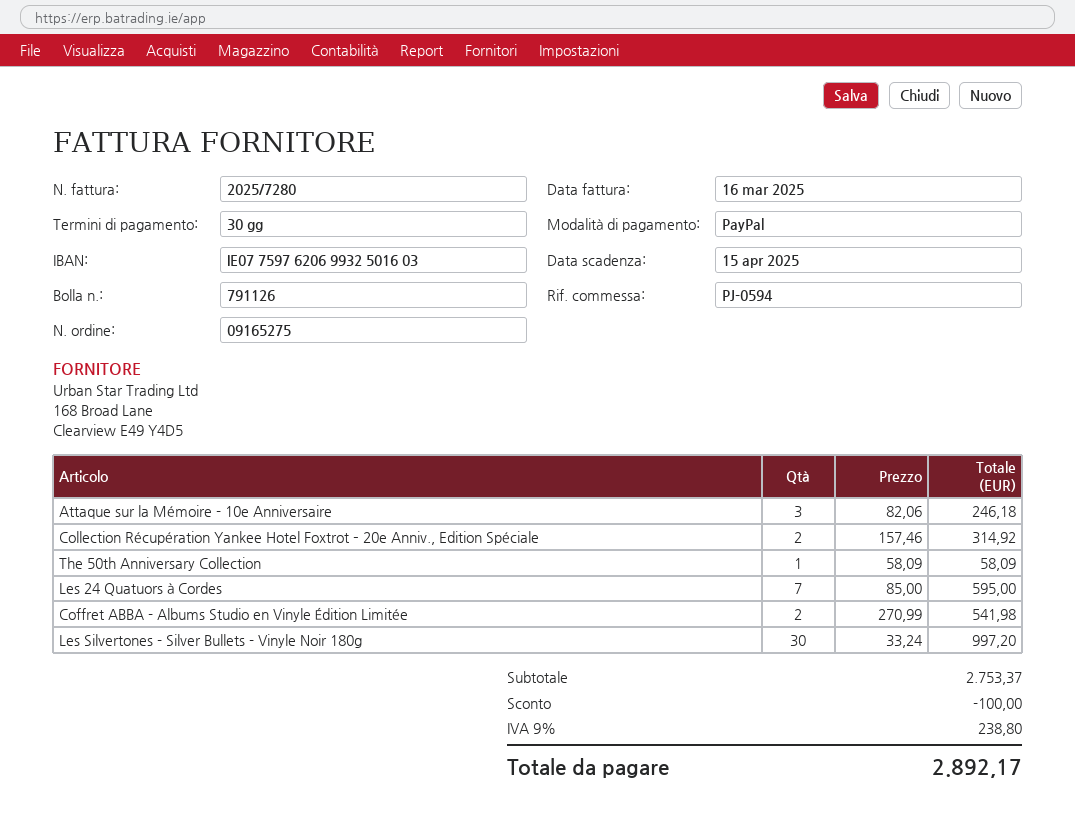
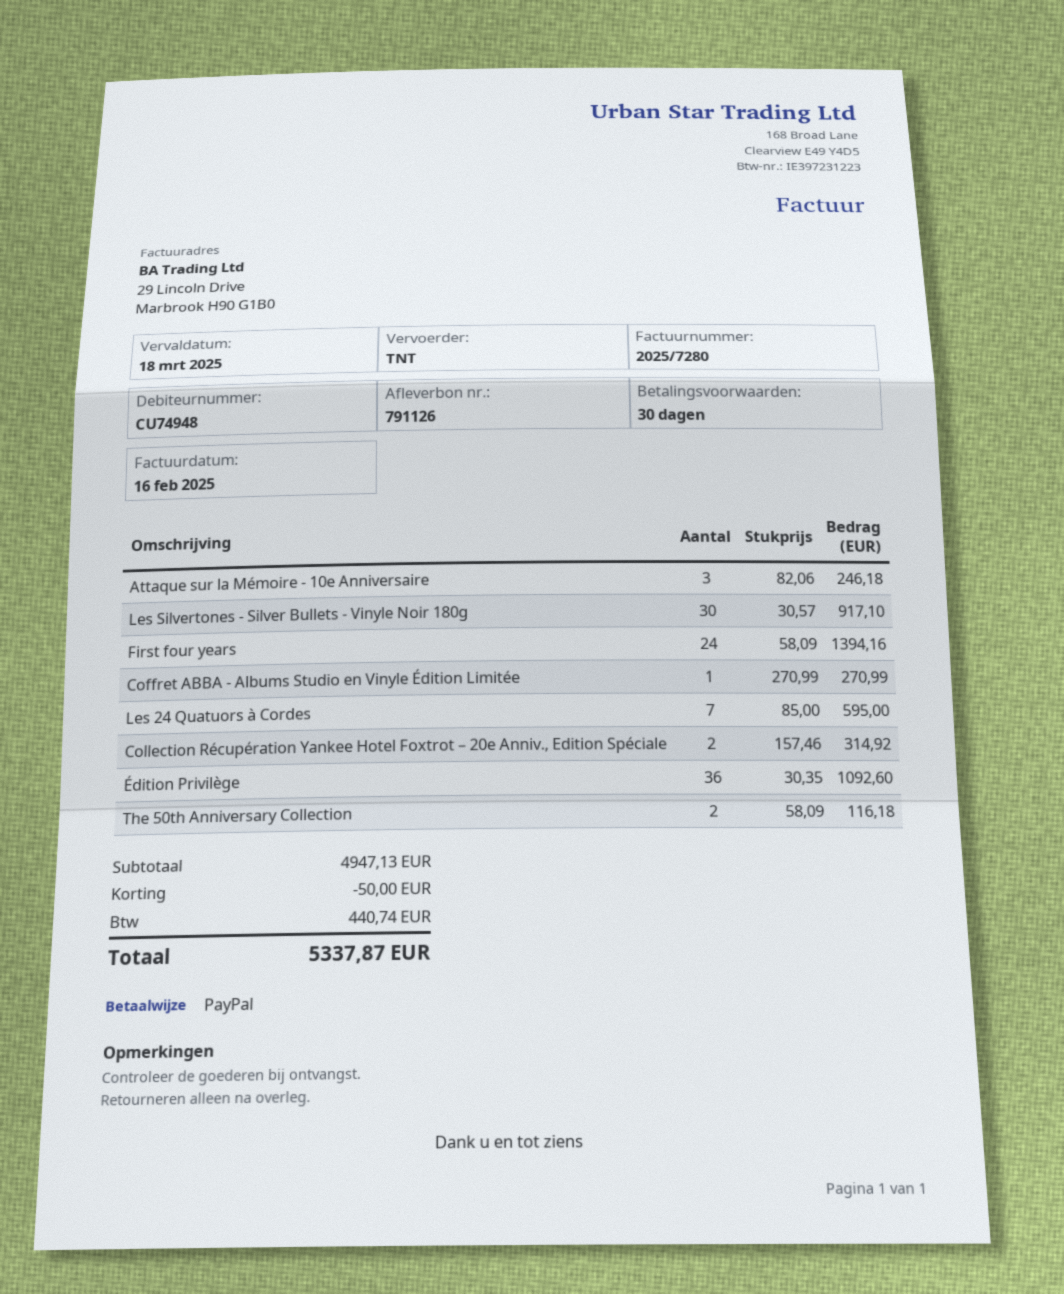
invoice date: 2025-03-16 -> 2025-02-16
due date: 2025-04-15 -> 2025-03-18
The 50th Anniversary Collection: 1 x 58.09 = 58.09 -> 2 x 58.09 = 116.18
Coffret ABBA - Albums Studio en Vinyle Édition Limitée: 2 x 270.99 = 541.98 -> 1 x 270.99 = 270.99
Les Silvertones - Silver Bullets - Vinyle Noir 180g: 30 x 33.24 = 997.20 -> 30 x 30.57 = 917.10
First four years: none -> 24 x 58.09 = 1394.16
Édition Privilège: none -> 36 x 30.35 = 1092.60
subtotal: 2753.37 -> 4947.13
discount: 100.00 -> 50.00
tax: 238.80 -> 440.74
total: 2892.17 -> 5337.87

